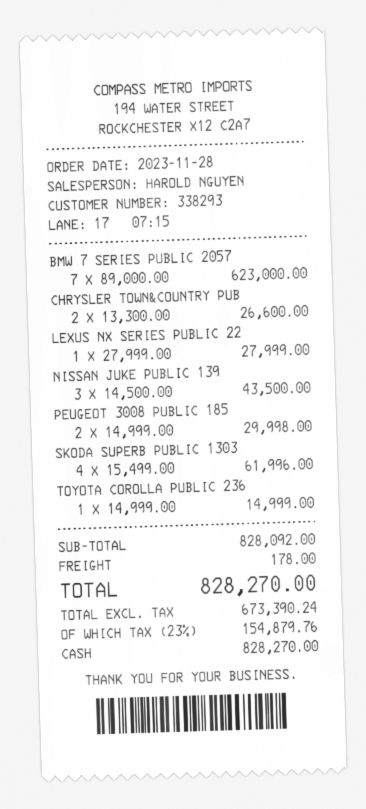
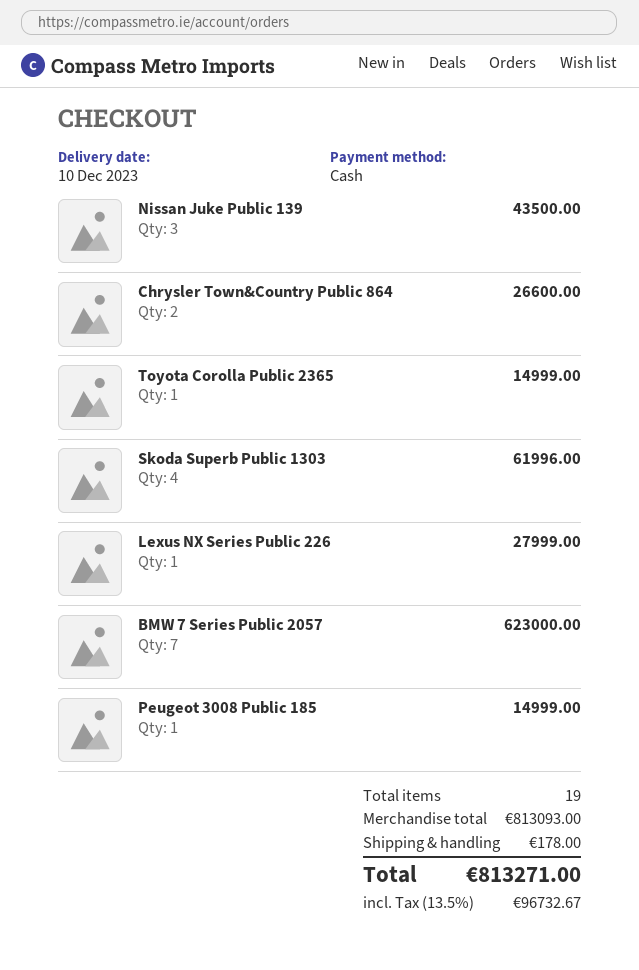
PEUGEOT 3008 PUBLIC 185: 2 for 29998.00 -> 1 for 14999.00
subtotal: 828092.00 -> 813093.00
tax: 23% = 154879.76 -> 13.5% = 96732.67
total: 828270.00 -> 813271.00

